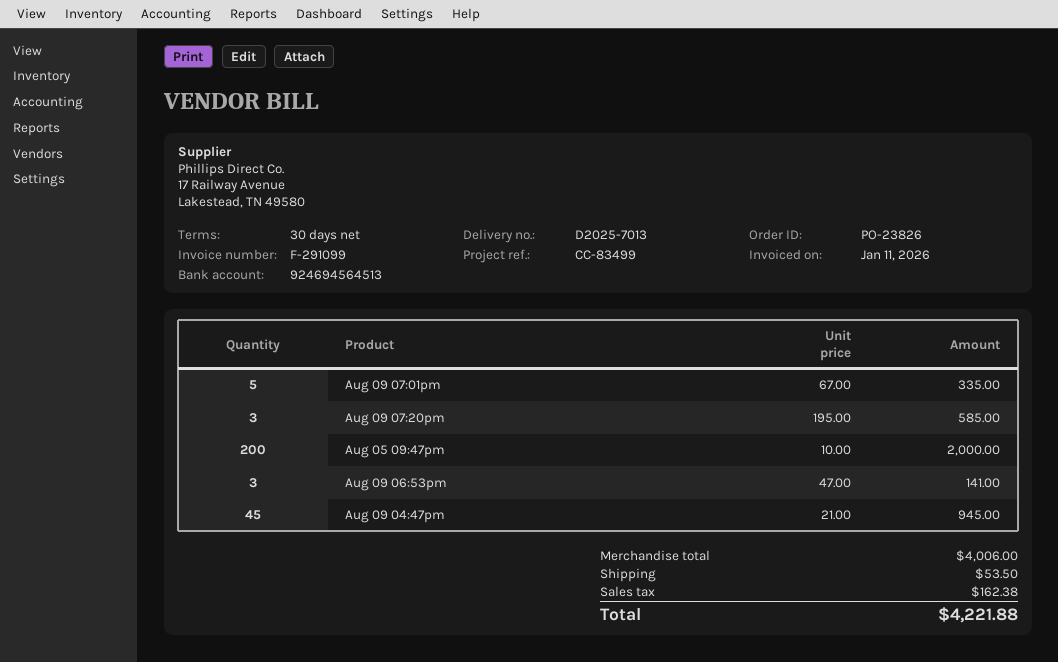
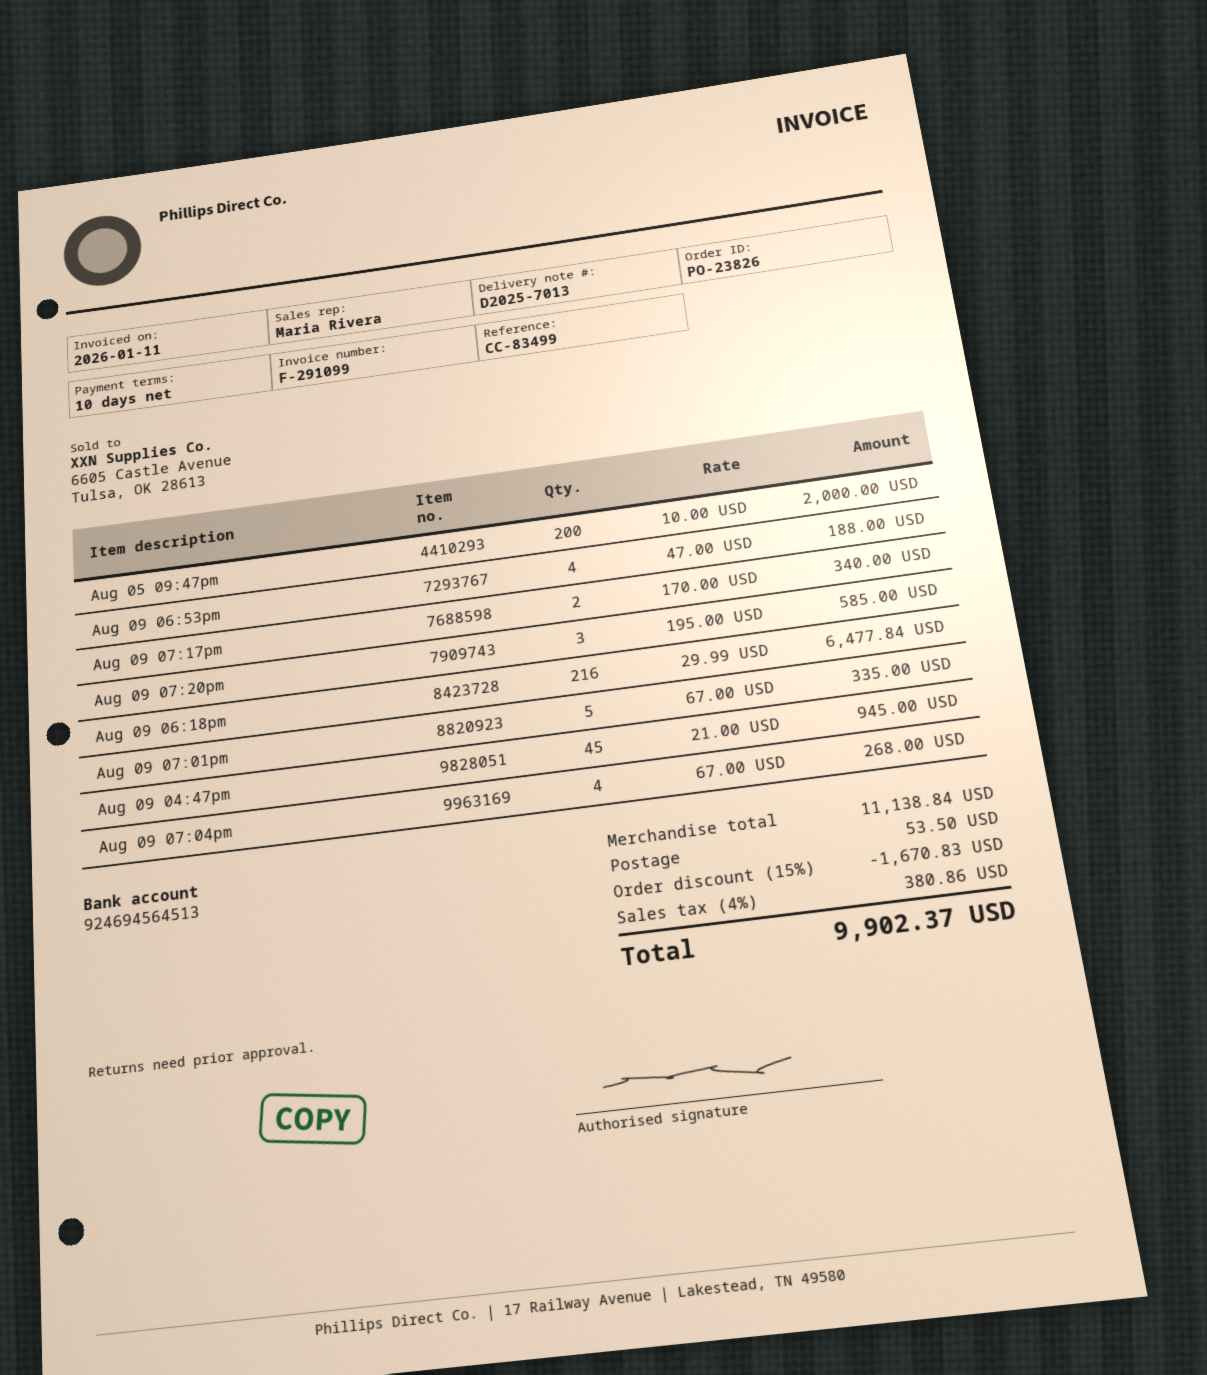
payment terms: 30 days -> 10 days
Aug 09 06:53pm: 3 x 47.00 = 141.00 -> 4 x 47.00 = 188.00
Aug 09 07:17pm: none -> 2 x 170.00 = 340.00
Aug 09 06:18pm: none -> 216 x 29.99 = 6477.84
Aug 09 07:04pm: none -> 4 x 67.00 = 268.00
subtotal: 4006.00 -> 11138.84
discount: none -> 15% = 1670.83
tax: 162.38 -> 380.86
total: 4221.88 -> 9902.37

